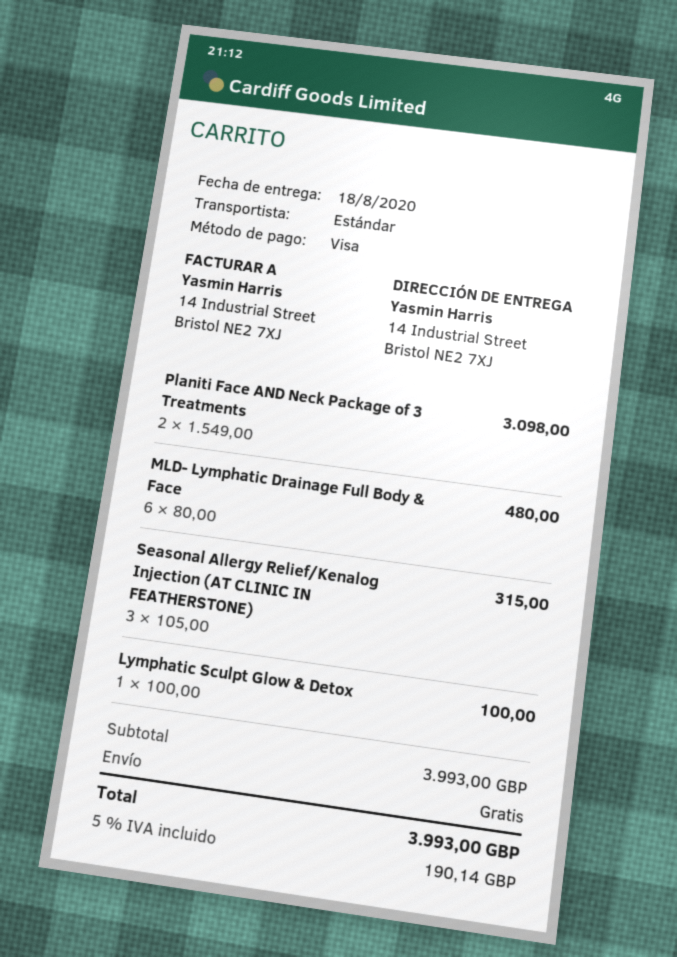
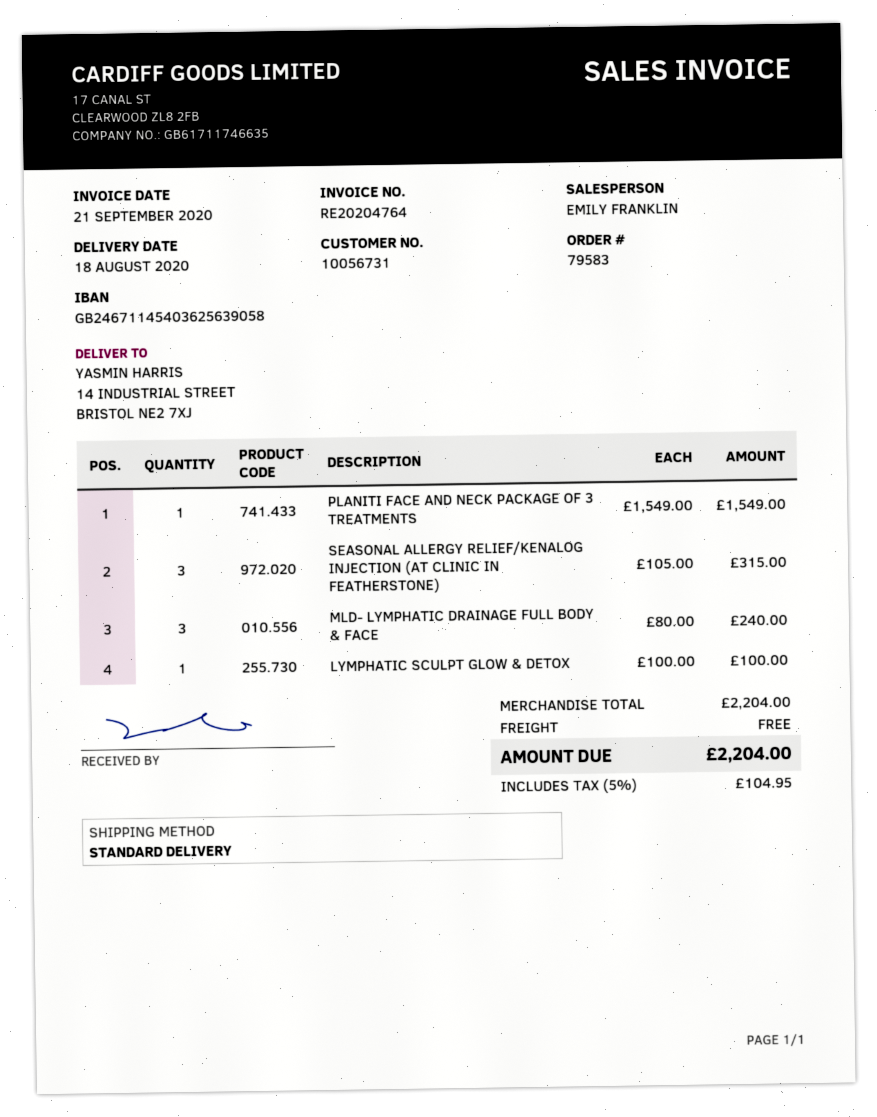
Planiti Face AND Neck Package of 3 Treatments: 2 x 1549.00 = 3098.00 -> 1 x 1549.00 = 1549.00
MLD- Lymphatic Drainage Full Body & Face: 6 x 80.00 = 480.00 -> 3 x 80.00 = 240.00
subtotal: 3993.00 -> 2204.00
tax: 5% = 190.14 -> 5% = 104.95
total: 3993.00 -> 2204.00

